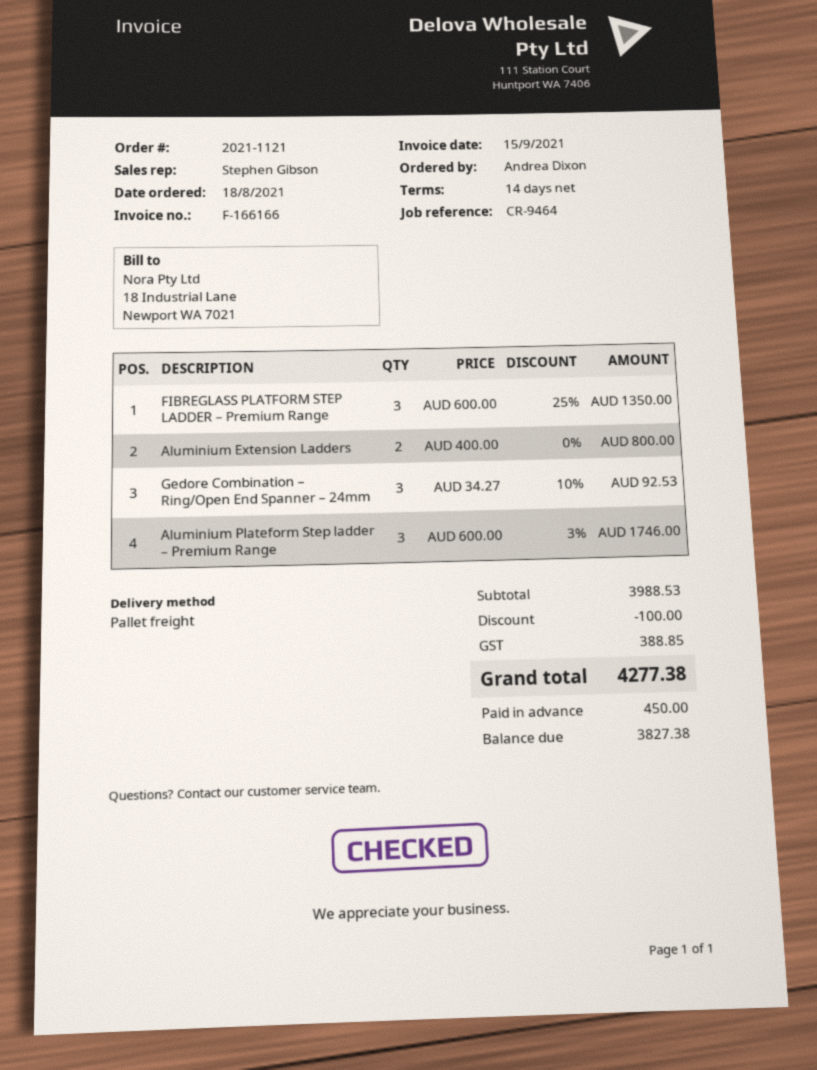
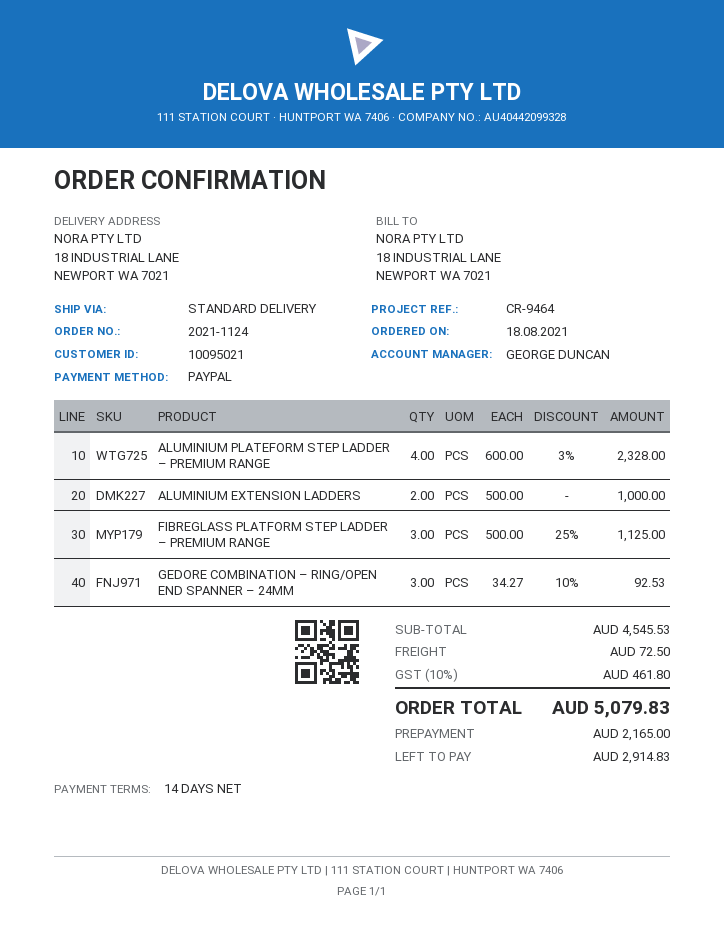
order number: 2021-1121 -> 2021-1124
sales rep: Stephen Gibson -> GEORGE DUNCAN
shipping method: pallet freight -> standard
FIBREGLASS PLATFORM STEP LADDER – Premium Range: 3 x 600.00 - 25% = 1350.00 -> 3 x 500.00 - 25% = 1125.00
Aluminium Extension Ladders: 2 x 400.00 = 800.00 -> 2 x 500.00 = 1000.00
Aluminium Plateform Step ladder – Premium Range: 3 x 600.00 - 3% = 1746.00 -> 4 x 600.00 - 3% = 2328.00
subtotal: 3988.53 -> 4545.53
discount: 100.00 -> none
shipping: none -> 72.50
tax: 388.85 -> 461.80
total: 4277.38 -> 5079.83
deposit: 450.00 -> 2165.00
balance: 3827.38 -> 2914.83

